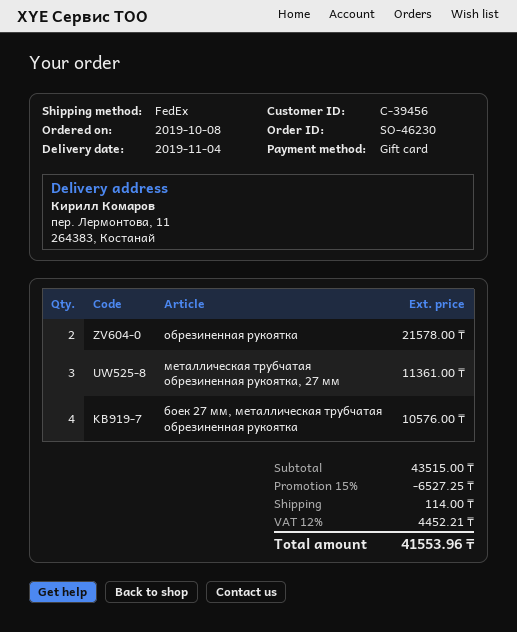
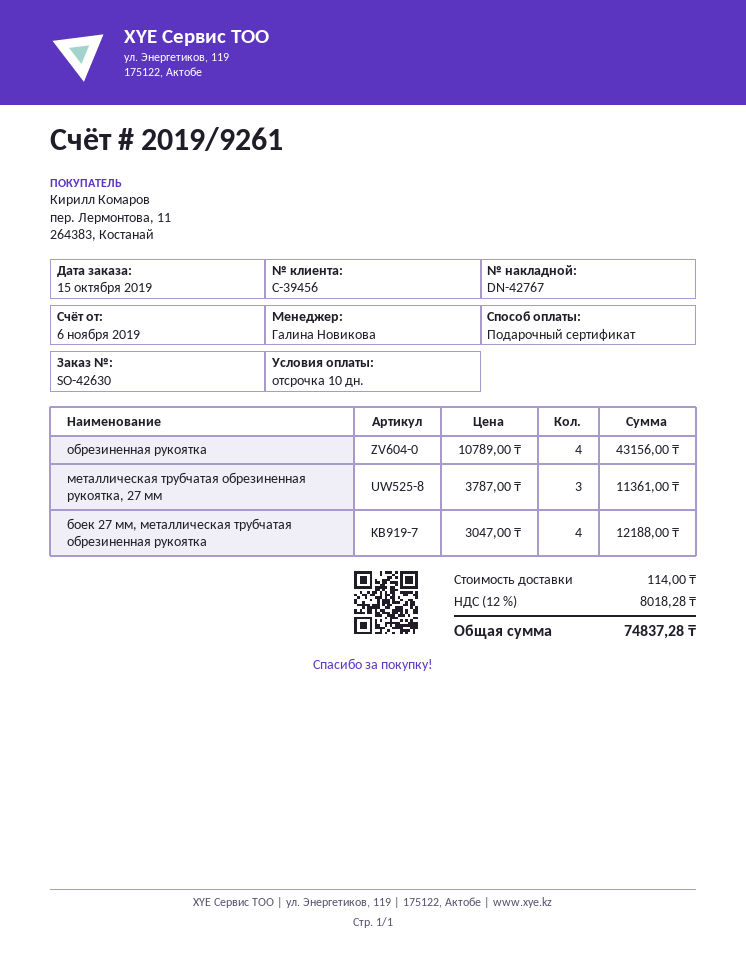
order number: SO-46230 -> SO-42630
order date: 2019-10-08 -> 2019-10-15
обрезиненная рукоятка: 2 for 21578.00 -> 4 for 43156.00
боек 27 мм, металлическая трубчатая обрезиненная рукоятка: 4 for 10576.00 -> 4 for 12188.00
discount: 15% = 6527.25 -> none
tax: 12% = 4452.21 -> 12% = 8018.28
total: 41553.96 -> 74837.28

